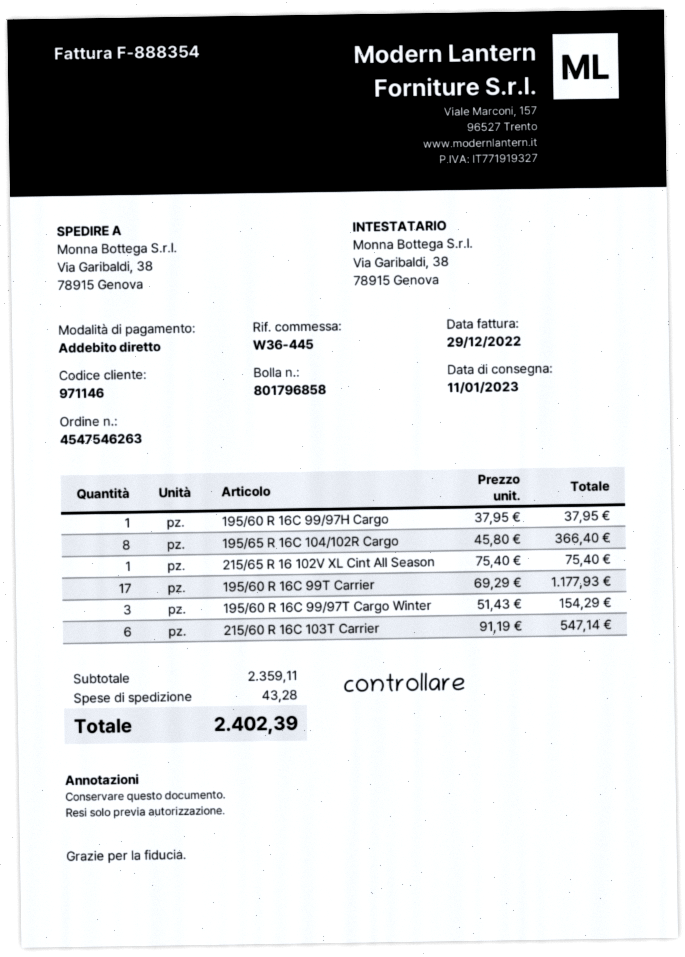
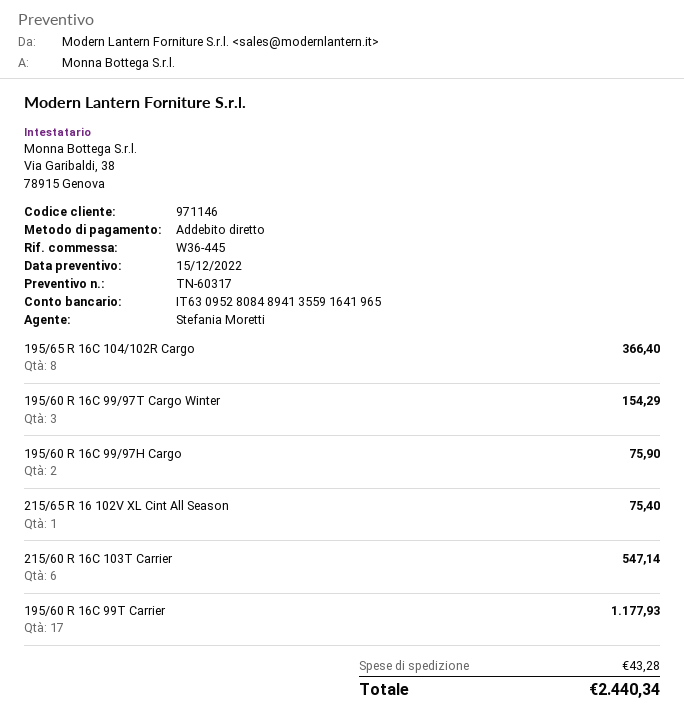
195/60 R 16C 99/97H Cargo: 1 for 37.95 -> 2 for 75.90
total: 2402.39 -> 2440.34

